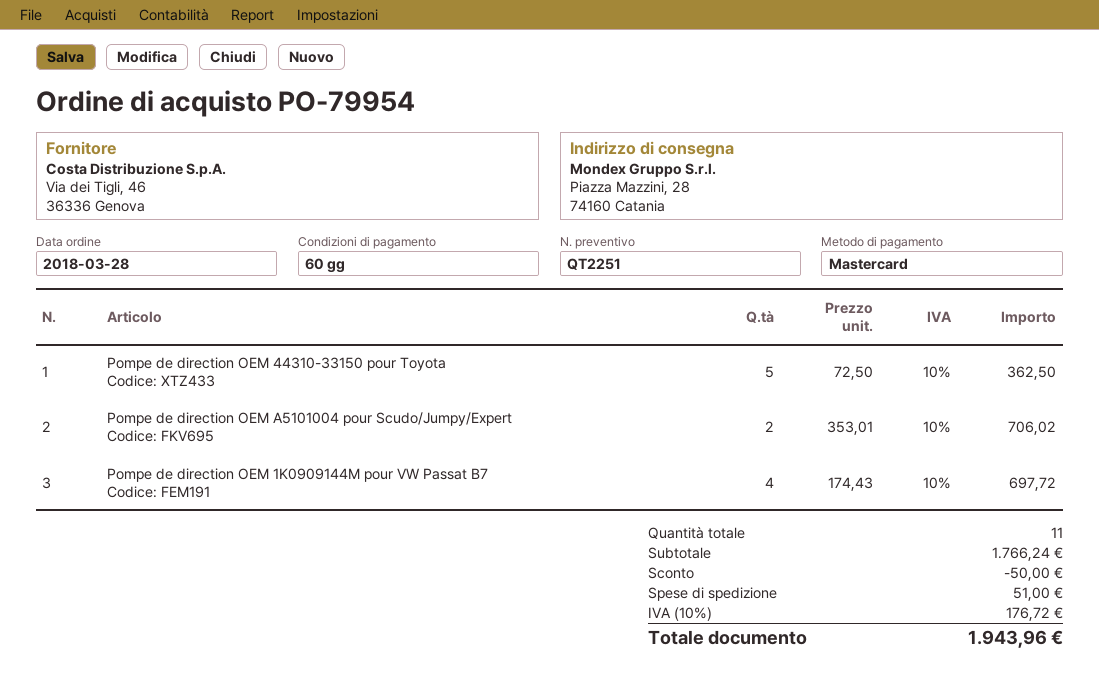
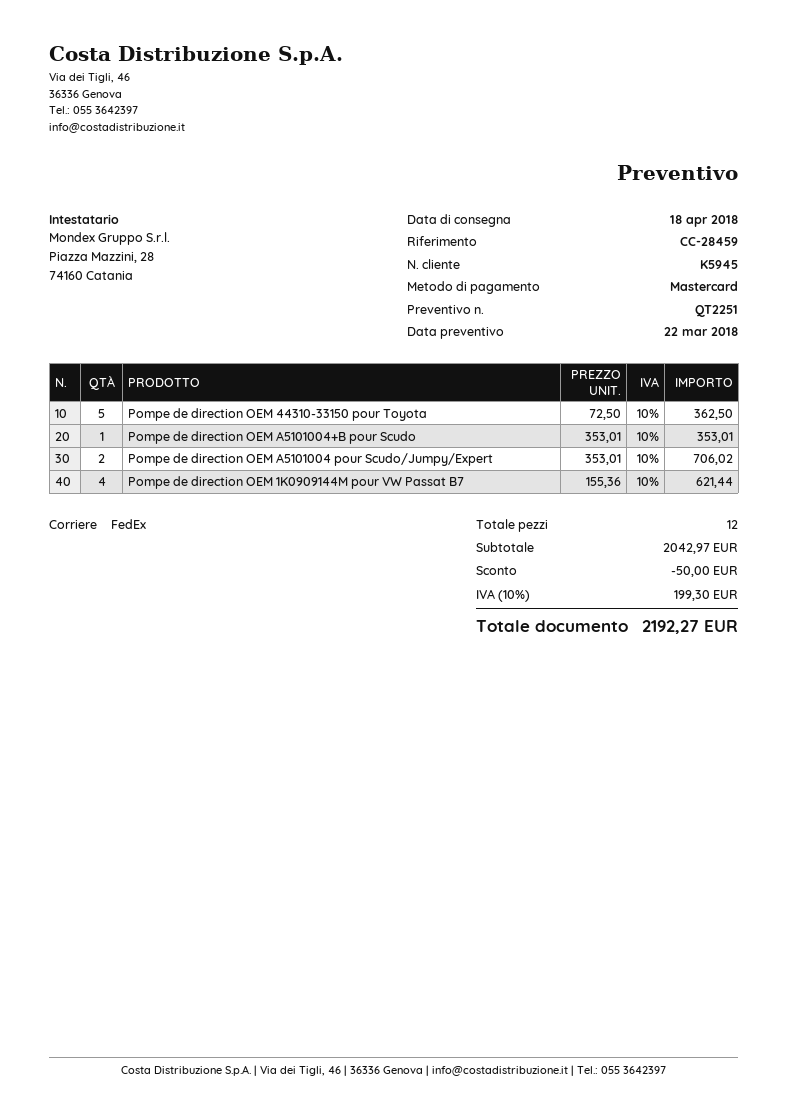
Pompe de direction OEM 1K0909144M pour VW Passat B7: 4 x 174.43 = 697.72 -> 4 x 155.36 = 621.44
Pompe de direction OEM A5101004+B pour Scudo: none -> 1 x 353.01 = 353.01
total quantity: 11 -> 12
subtotal: 1766.24 -> 2042.97
shipping: 51.00 -> none
tax: 10% = 176.72 -> 10% = 199.30
total: 1943.96 -> 2192.27

